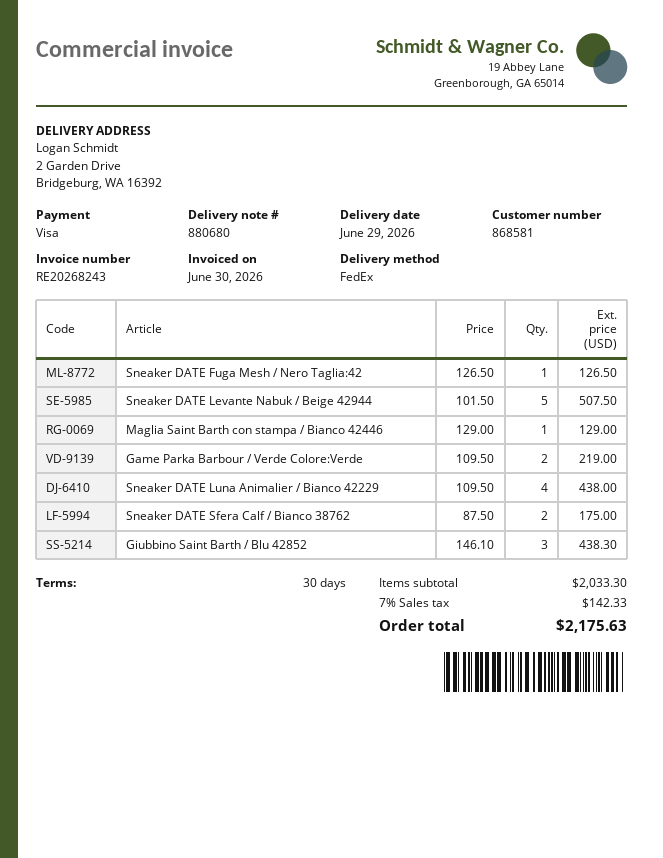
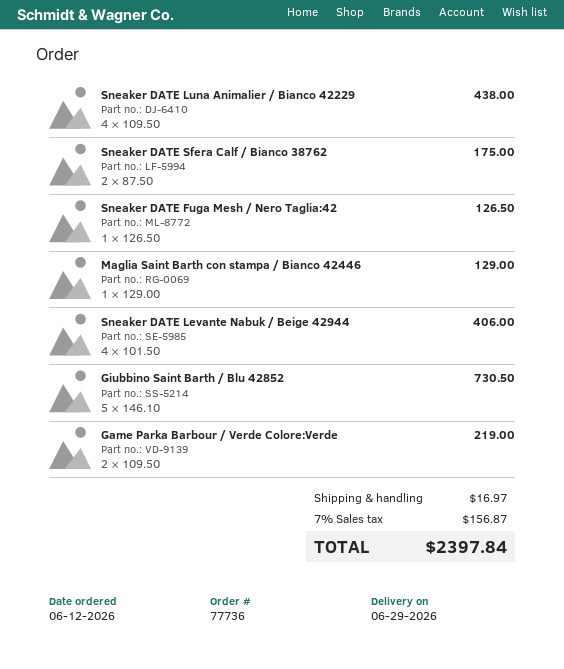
Sneaker DATE Levante Nabuk / Beige 42944: 5 x 101.50 = 507.50 -> 4 x 101.50 = 406.00
Giubbino Saint Barth / Blu 42852: 3 x 146.10 = 438.30 -> 5 x 146.10 = 730.50
shipping: none -> 16.97
tax: 7% = 142.33 -> 7% = 156.87
total: 2175.63 -> 2397.84

